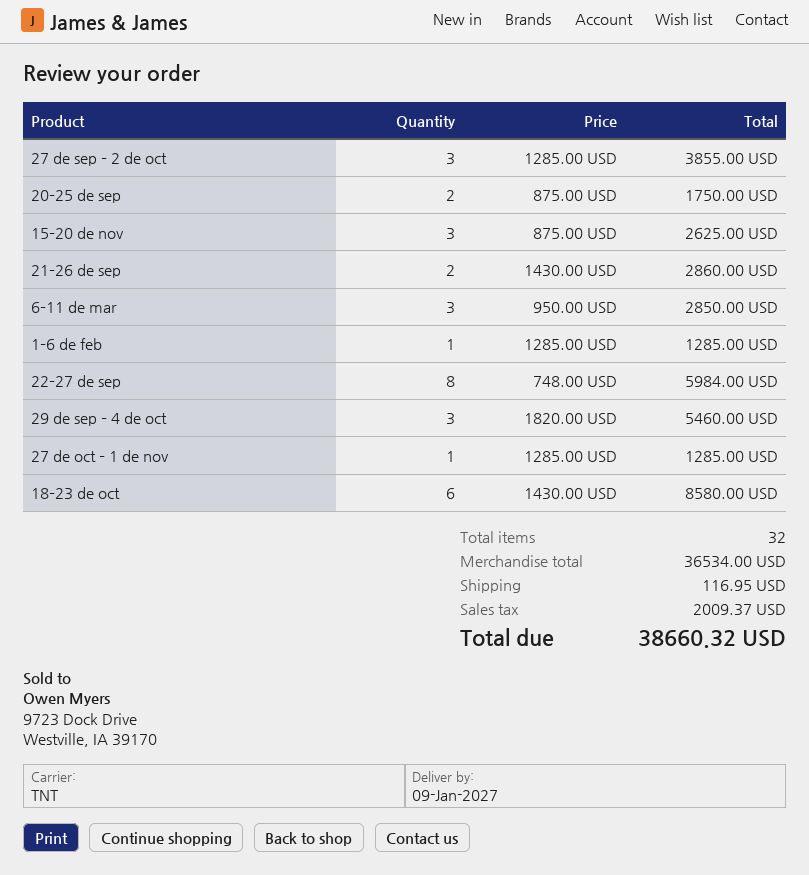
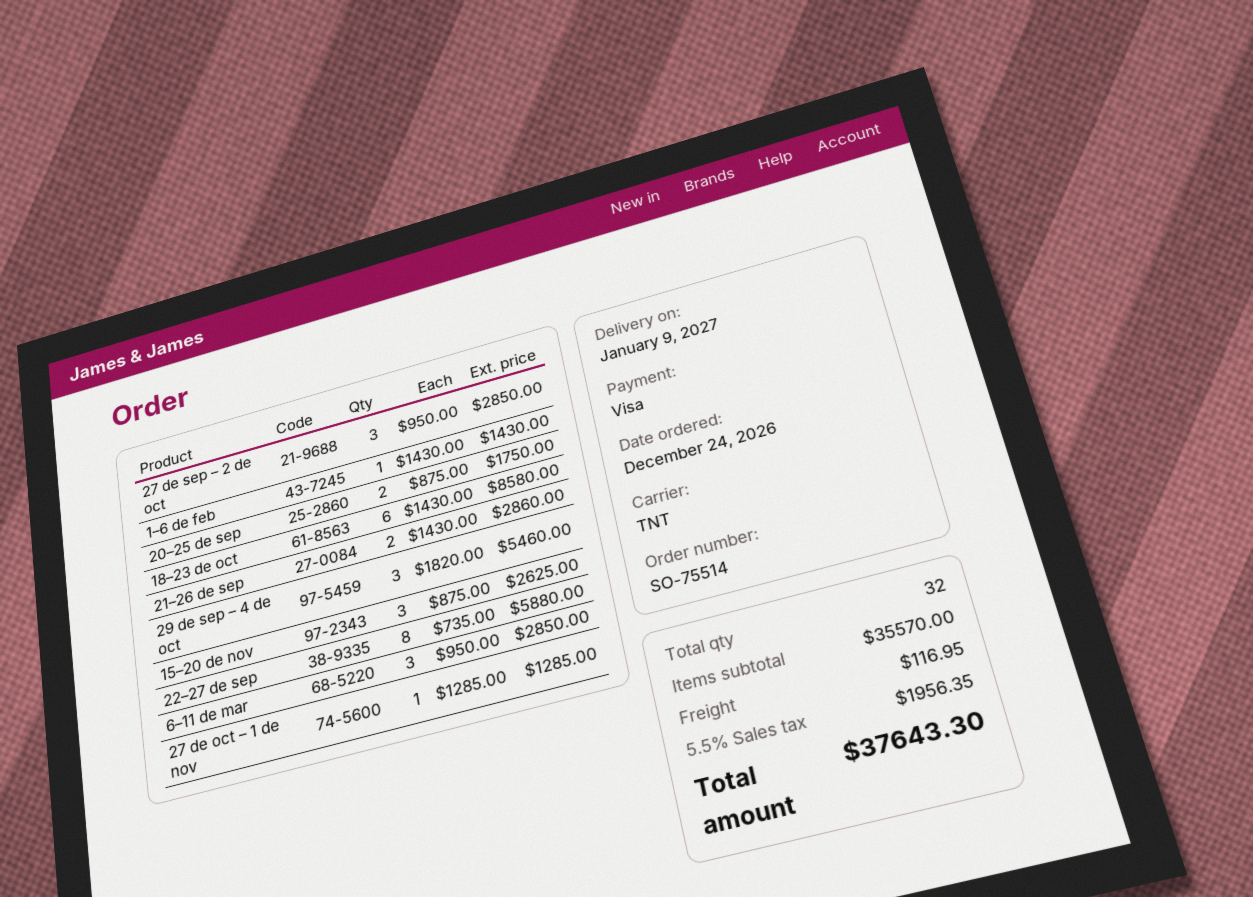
27 de sep – 2 de oct: 3 x 1285.00 = 3855.00 -> 3 x 950.00 = 2850.00
1–6 de feb: 1 x 1285.00 = 1285.00 -> 1 x 1430.00 = 1430.00
22–27 de sep: 8 x 748.00 = 5984.00 -> 8 x 735.00 = 5880.00
subtotal: 36534.00 -> 35570.00
tax: 2009.37 -> 1956.35
total: 38660.32 -> 37643.30

